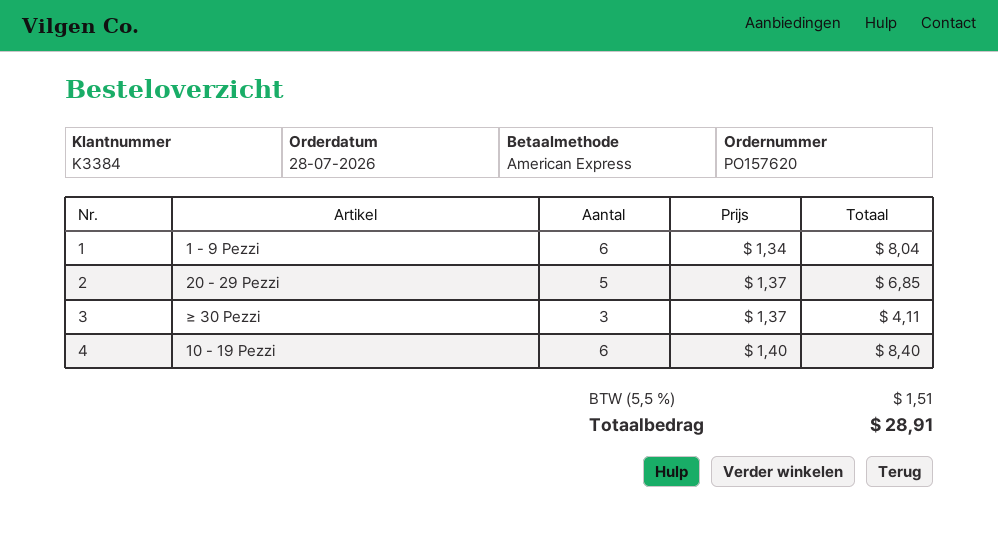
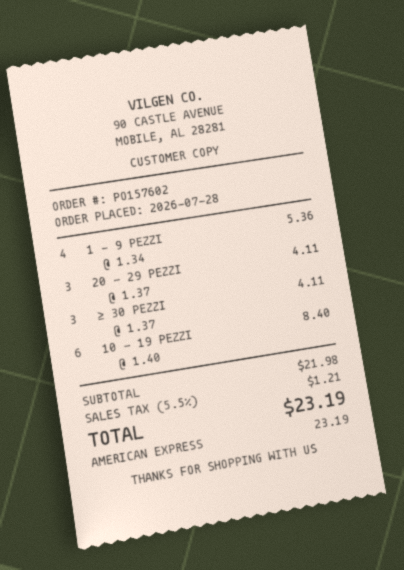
order number: PO157620 -> PO157602
1 - 9 Pezzi: 6 x 1.34 = 8.04 -> 4 x 1.34 = 5.36
20 - 29 Pezzi: 5 x 1.37 = 6.85 -> 3 x 1.37 = 4.11
tax: 5.5% = 1.51 -> 5.5% = 1.21
total: 28.91 -> 23.19

